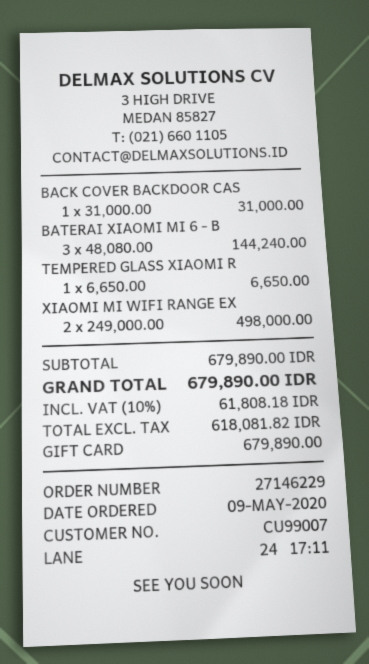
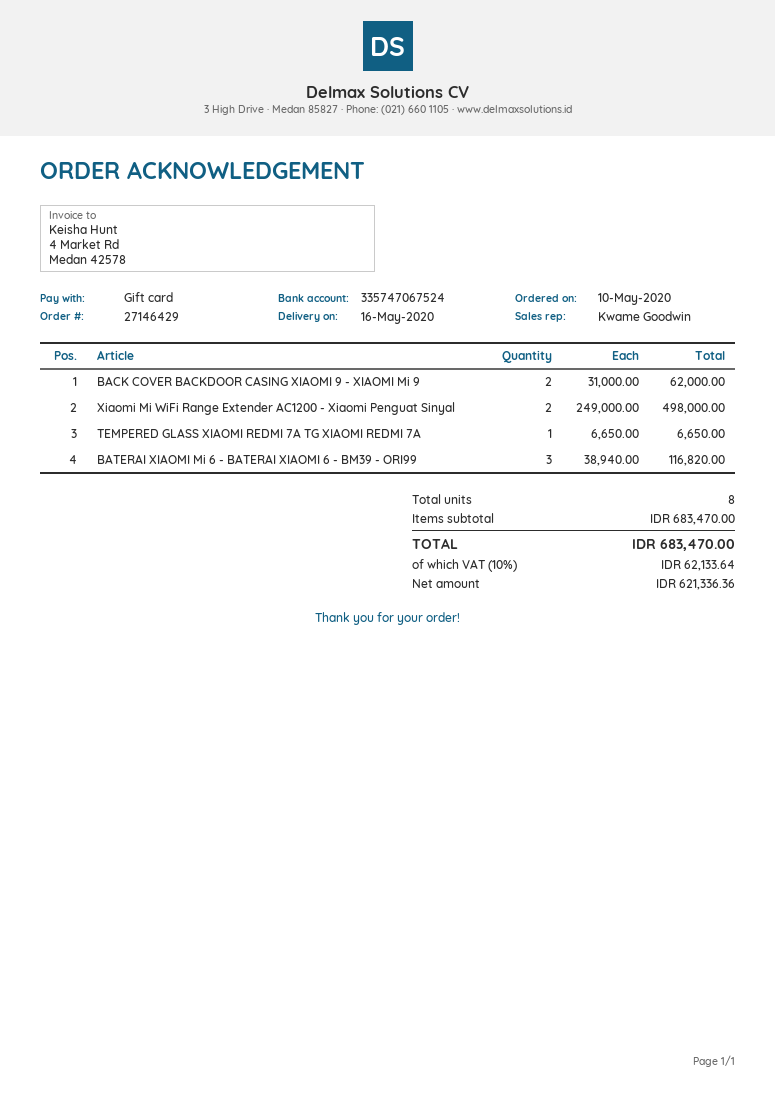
order number: 27146229 -> 27146429
order date: 2020-05-09 -> 2020-05-10
BACK COVER BACKDOOR CAS: 1 x 31000.00 = 31000.00 -> 2 x 31000.00 = 62000.00
BATERAI XIAOMI MI 6 - B: 3 x 48080.00 = 144240.00 -> 3 x 38940.00 = 116820.00
subtotal: 679890.00 -> 683470.00
net: 618081.82 -> 621336.36
tax: 10% = 61808.18 -> 10% = 62133.64
total: 679890.00 -> 683470.00

